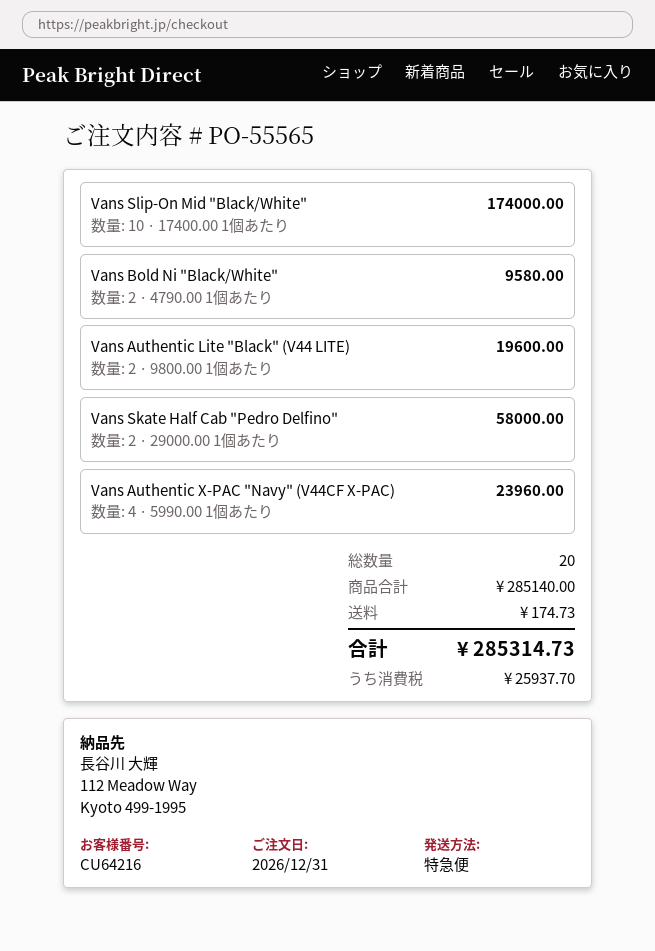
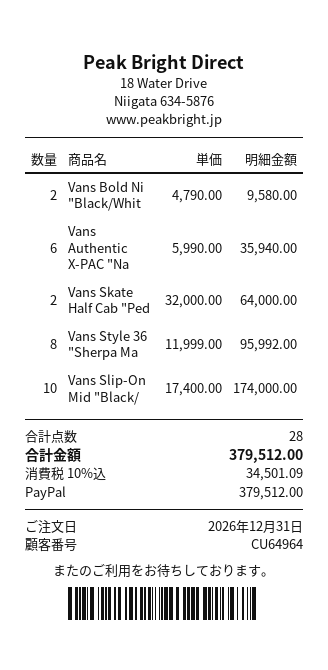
customer number: CU64216 -> CU64964
Vans Authentic Lite "Black" (V44 LITE): 2 x 9800.00 = 19600.00 -> none
Vans Skate Half Cab "Pedro Delfino": 2 x 29000.00 = 58000.00 -> 2 x 32000.00 = 64000.00
Vans Authentic X-PAC "Navy" (V44CF X-PAC): 4 x 5990.00 = 23960.00 -> 6 x 5990.00 = 35940.00
Vans Style 36 "Sherpa Ma: none -> 8 x 11999.00 = 95992.00
total quantity: 20 -> 28
shipping: 174.73 -> none
tax: 25937.70 -> 34501.09
total: 285314.73 -> 379512.00

